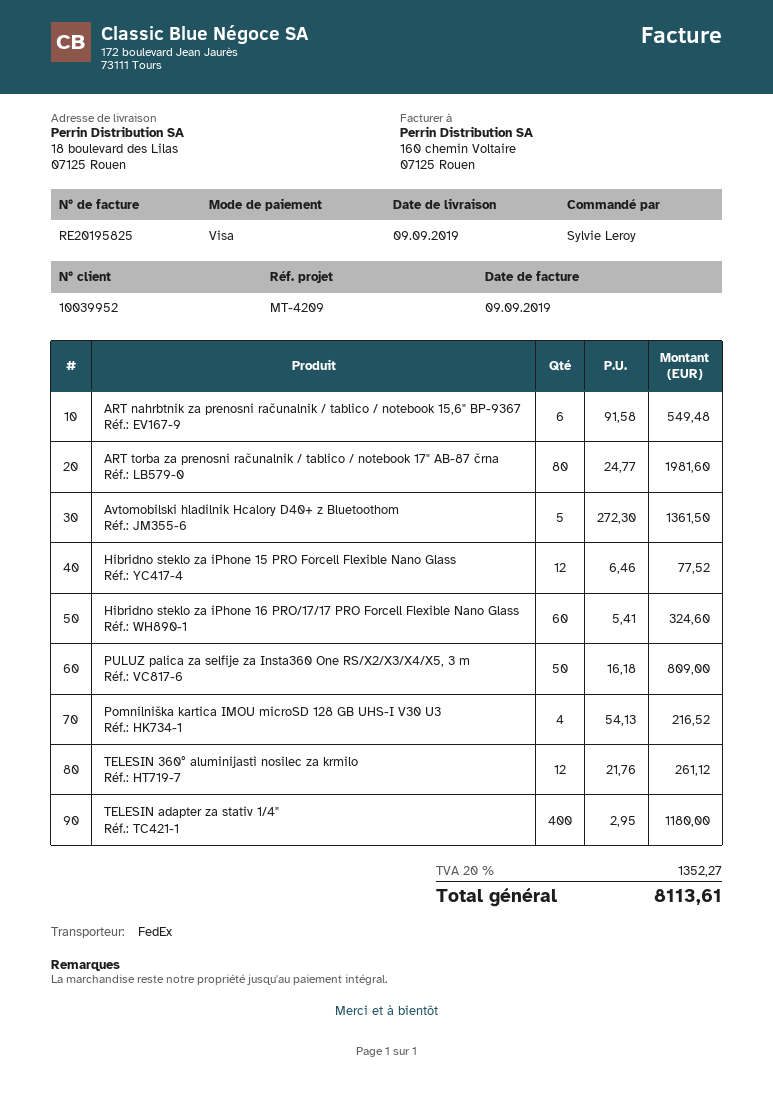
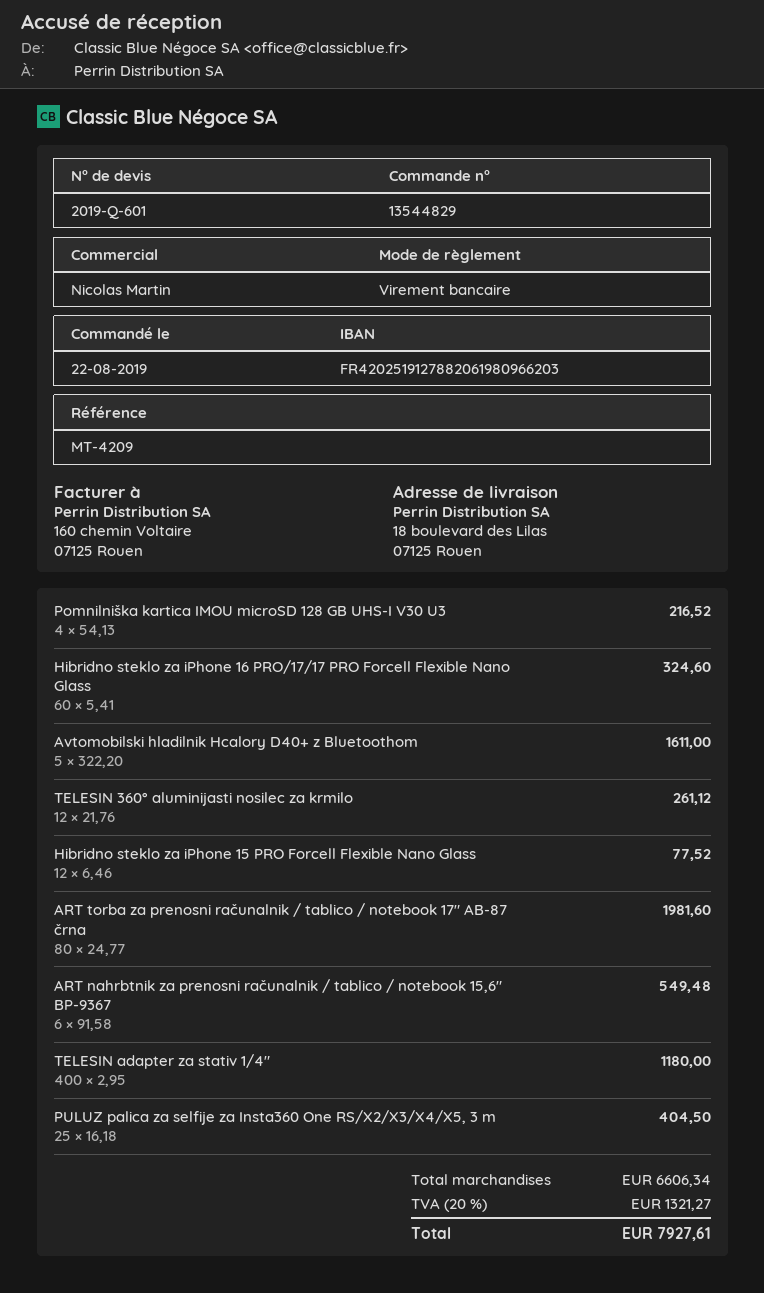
payment method: Visa -> bank transfer
Avtomobilski hladilnik Hcalory D40+ z Bluetoothom: 5 x 272.30 = 1361.50 -> 5 x 322.20 = 1611.00
PULUZ palica za selfije za Insta360 One RS/X2/X3/X4/X5, 3 m: 50 x 16.18 = 809.00 -> 25 x 16.18 = 404.50
tax: 20% = 1352.27 -> 20% = 1321.27
total: 8113.61 -> 7927.61

